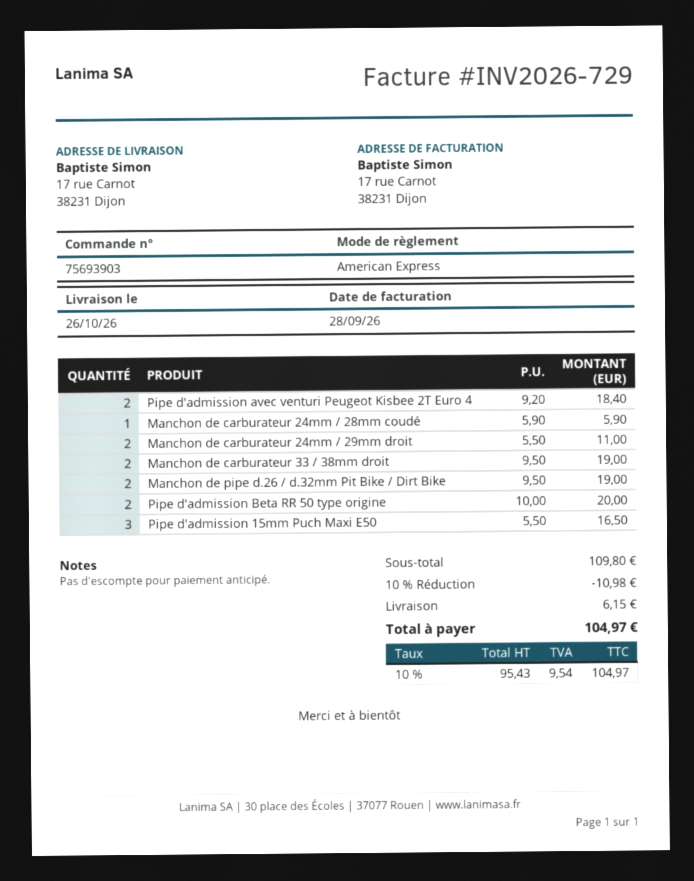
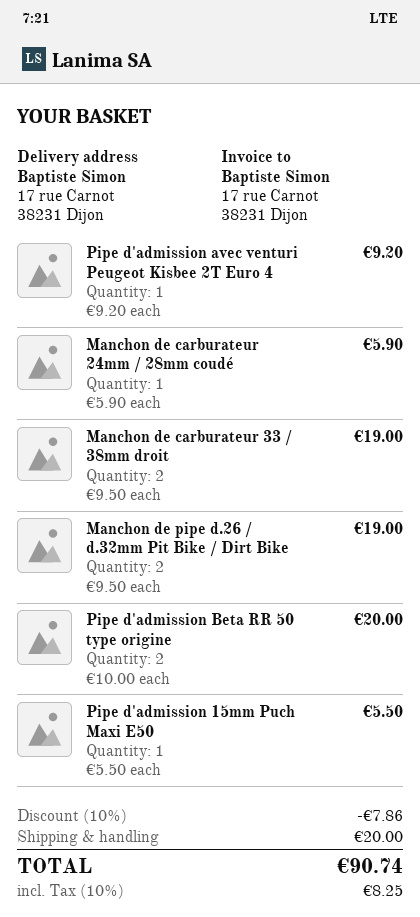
Pipe d'admission avec venturi Peugeot Kisbee 2T Euro 4: 2 x 9.20 = 18.40 -> 1 x 9.20 = 9.20
Manchon de carburateur 24mm / 29mm droit: 2 x 5.50 = 11.00 -> none
Pipe d'admission 15mm Puch Maxi E50: 3 x 5.50 = 16.50 -> 1 x 5.50 = 5.50
discount: 10% = 10.98 -> 10% = 7.86
shipping: 6.15 -> 20.00
tax: 10% = 9.54 -> 10% = 8.25
total: 104.97 -> 90.74

